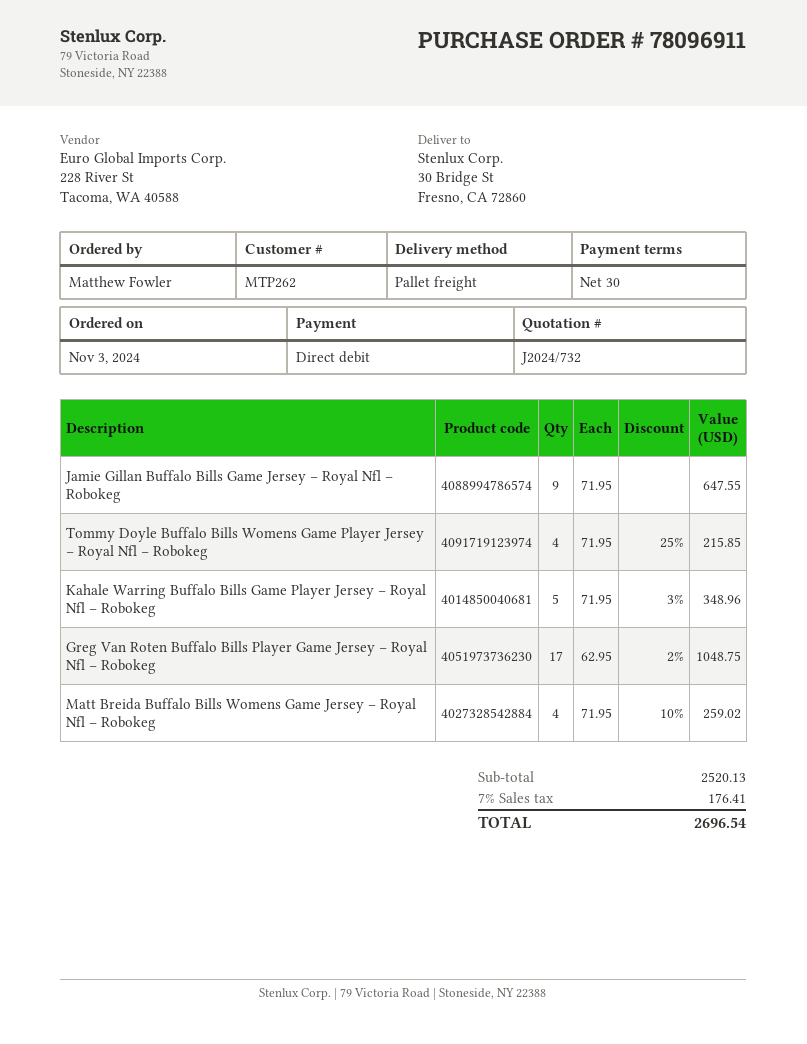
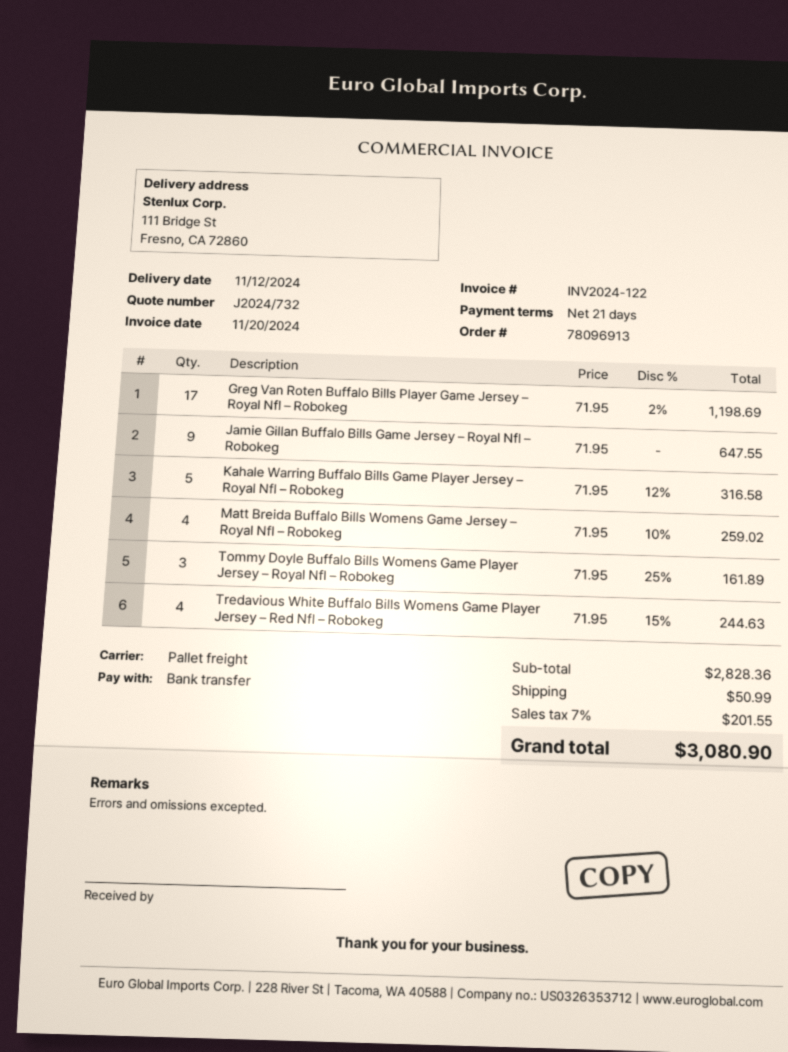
order number: 78096911 -> 78096913
payment terms: 30 days -> 21 days
payment method: direct debit -> bank transfer
ship to: 30 Bridge St, Fresno, CA 72860 -> 111 Bridge St, Fresno, CA 72860
Tommy Doyle Buffalo Bills Womens Game Player Jersey – Royal Nfl – Robokeg: 4 x 71.95 - 25% = 215.85 -> 3 x 71.95 - 25% = 161.89
Kahale Warring Buffalo Bills Game Player Jersey – Royal Nfl – Robokeg: 5 x 71.95 - 3% = 348.96 -> 5 x 71.95 - 12% = 316.58
Greg Van Roten Buffalo Bills Player Game Jersey – Royal Nfl – Robokeg: 17 x 62.95 - 2% = 1048.75 -> 17 x 71.95 - 2% = 1198.69
Tredavious White Buffalo Bills Womens Game Player Jersey – Red Nfl – Robokeg: none -> 4 x 71.95 - 15% = 244.63
subtotal: 2520.13 -> 2828.36
shipping: none -> 50.99
tax: 7% = 176.41 -> 7% = 201.55
total: 2696.54 -> 3080.90

